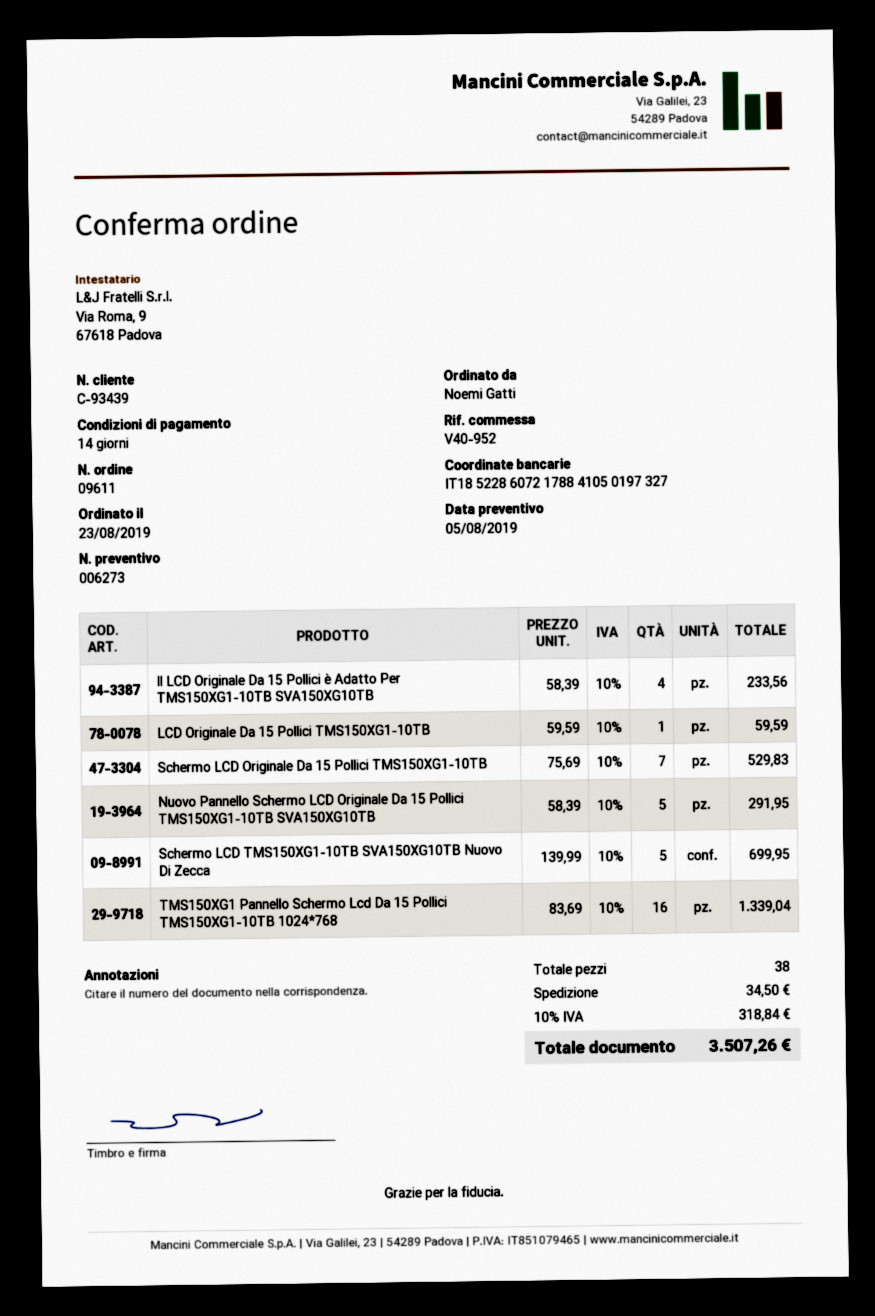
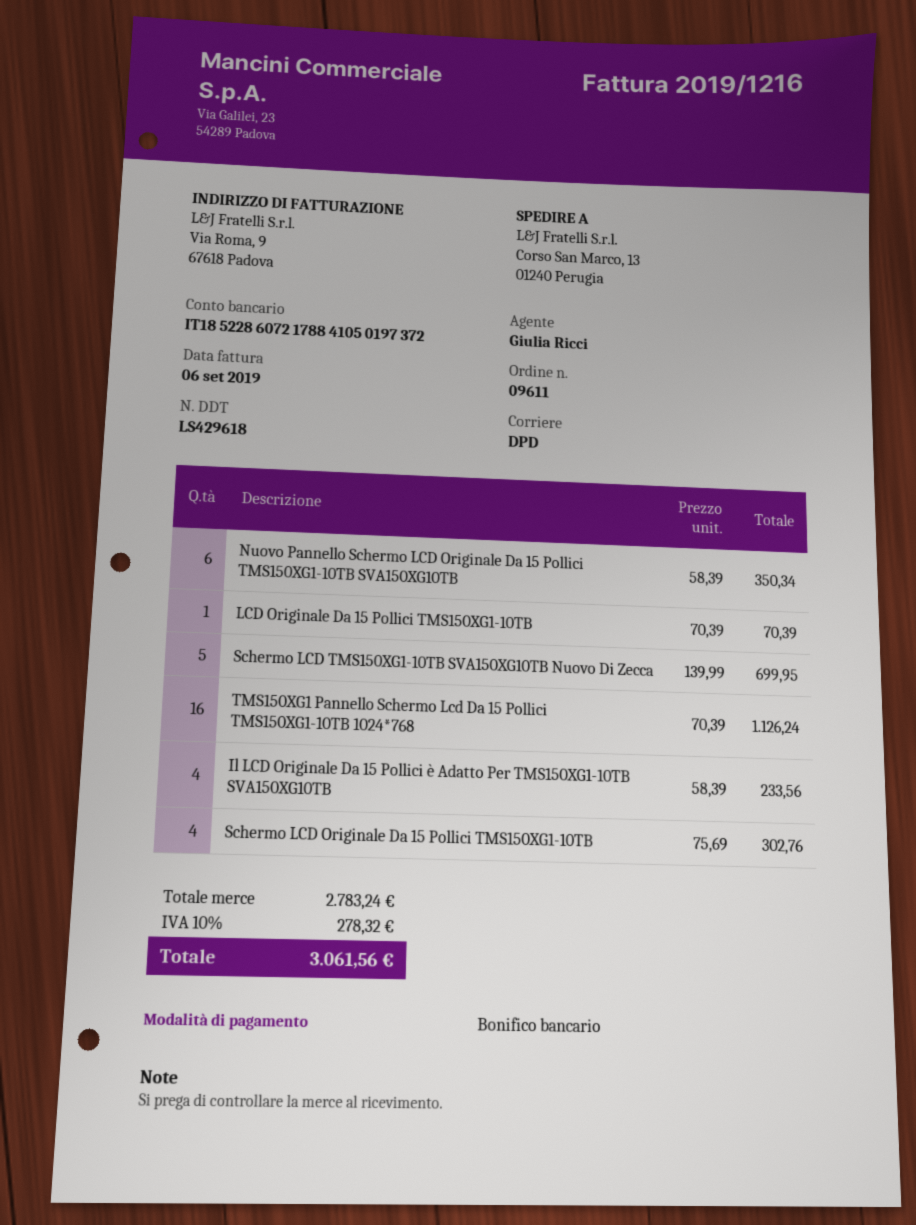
bank account: IT1852286072178841050197327 -> IT1852286072178841050197372
LCD Originale Da 15 Pollici TMS150XG1-10TB: 1 x 59.59 = 59.59 -> 1 x 70.39 = 70.39
Schermo LCD Originale Da 15 Pollici TMS150XG1-10TB: 7 x 75.69 = 529.83 -> 4 x 75.69 = 302.76
Nuovo Pannello Schermo LCD Originale Da 15 Pollici TMS150XG1-10TB SVA150XG10TB: 5 x 58.39 = 291.95 -> 6 x 58.39 = 350.34
TMS150XG1 Pannello Schermo Lcd Da 15 Pollici TMS150XG1-10TB 1024*768: 16 x 83.69 = 1339.04 -> 16 x 70.39 = 1126.24
shipping: 34.50 -> none
tax: 10% = 318.84 -> 10% = 278.32
total: 3507.26 -> 3061.56

